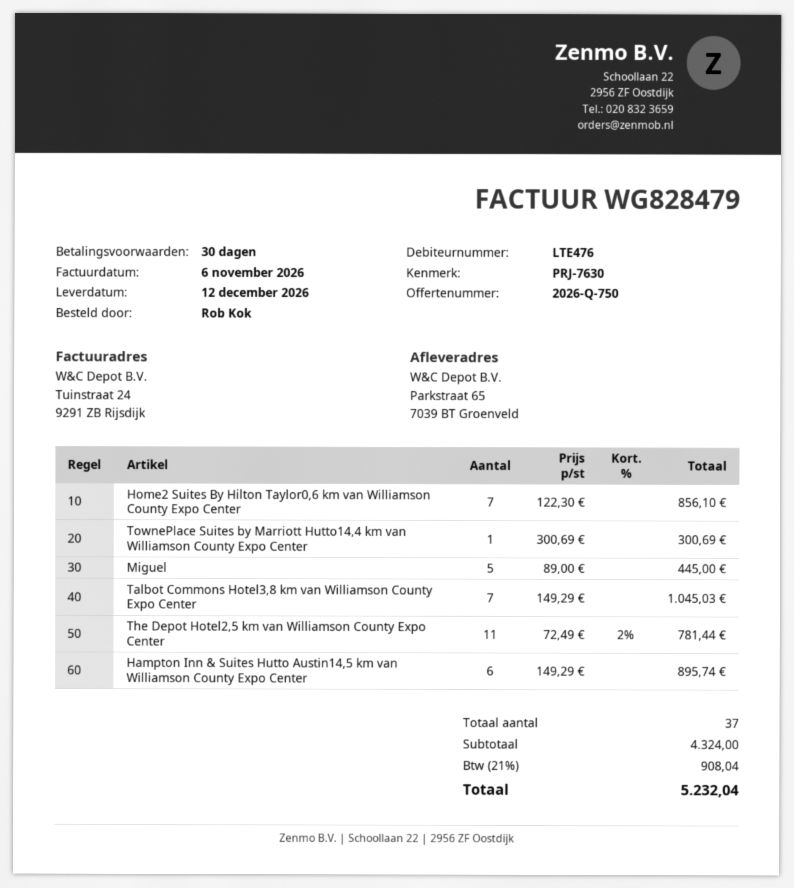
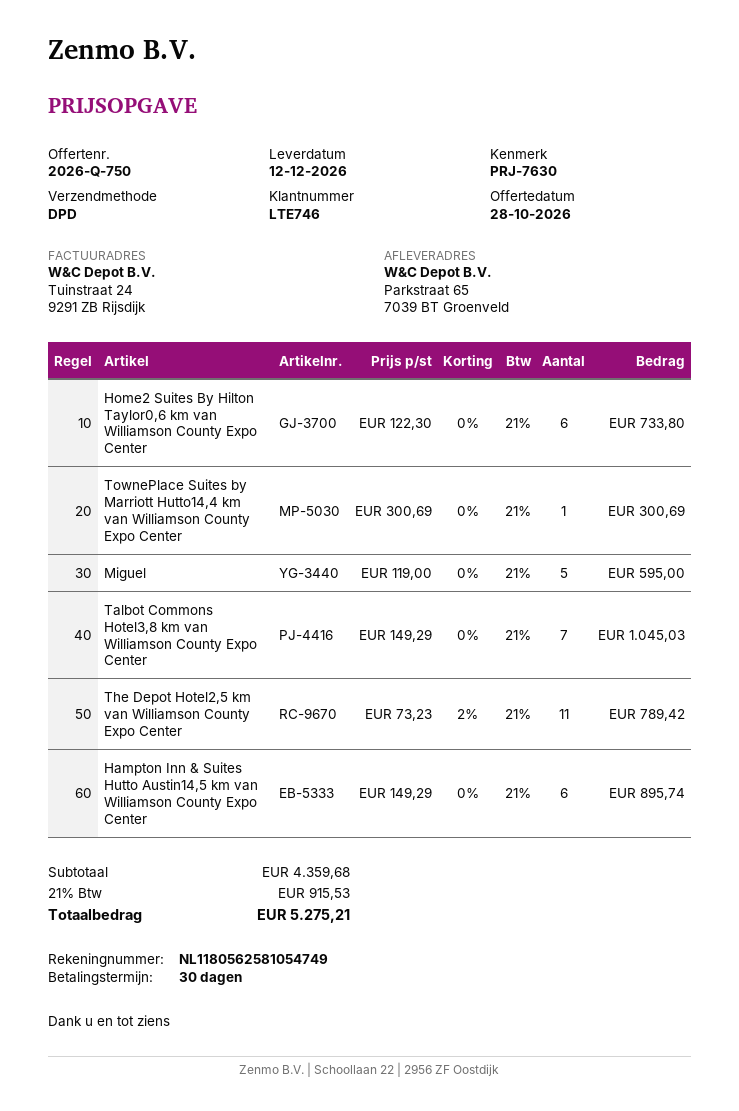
customer number: LTE476 -> LTE746
Home2 Suites By Hilton Taylor0,6 km van Williamson County Expo Center: 7 x 122.30 = 856.10 -> 6 x 122.30 = 733.80
Miguel: 5 x 89.00 = 445.00 -> 5 x 119.00 = 595.00
The Depot Hotel2,5 km van Williamson County Expo Center: 11 x 72.49 - 2% = 781.44 -> 11 x 73.23 - 2% = 789.42
subtotal: 4324.00 -> 4359.68
tax: 21% = 908.04 -> 21% = 915.53
total: 5232.04 -> 5275.21

